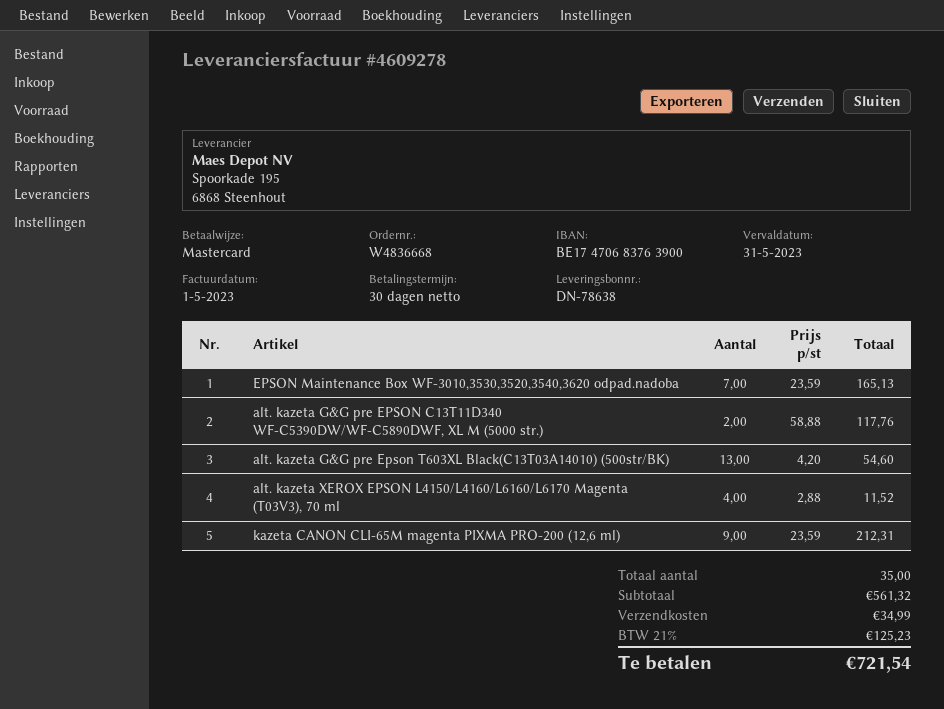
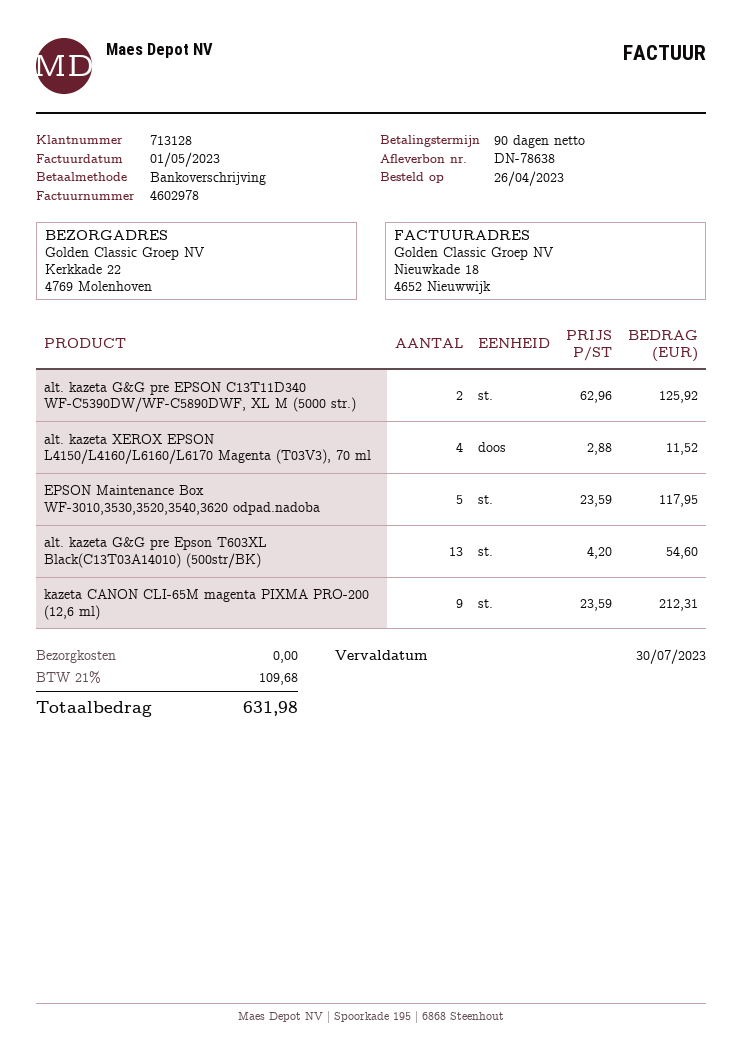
invoice number: 4609278 -> 4602978
payment terms: 30 days -> 90 days
due date: 2023-05-31 -> 2023-07-30
payment method: Mastercard -> bank transfer
EPSON Maintenance Box WF-3010,3530,3520,3540,3620 odpad.nadoba: 7 x 23.59 = 165.13 -> 5 x 23.59 = 117.95
alt. kazeta G&G pre EPSON C13T11D340 WF-C5390DW/WF-C5890DWF, XL M (5000 str.): 2 x 58.88 = 117.76 -> 2 x 62.96 = 125.92
shipping: 34.99 -> 0.00
tax: 21% = 125.23 -> 21% = 109.68
total: 721.54 -> 631.98

